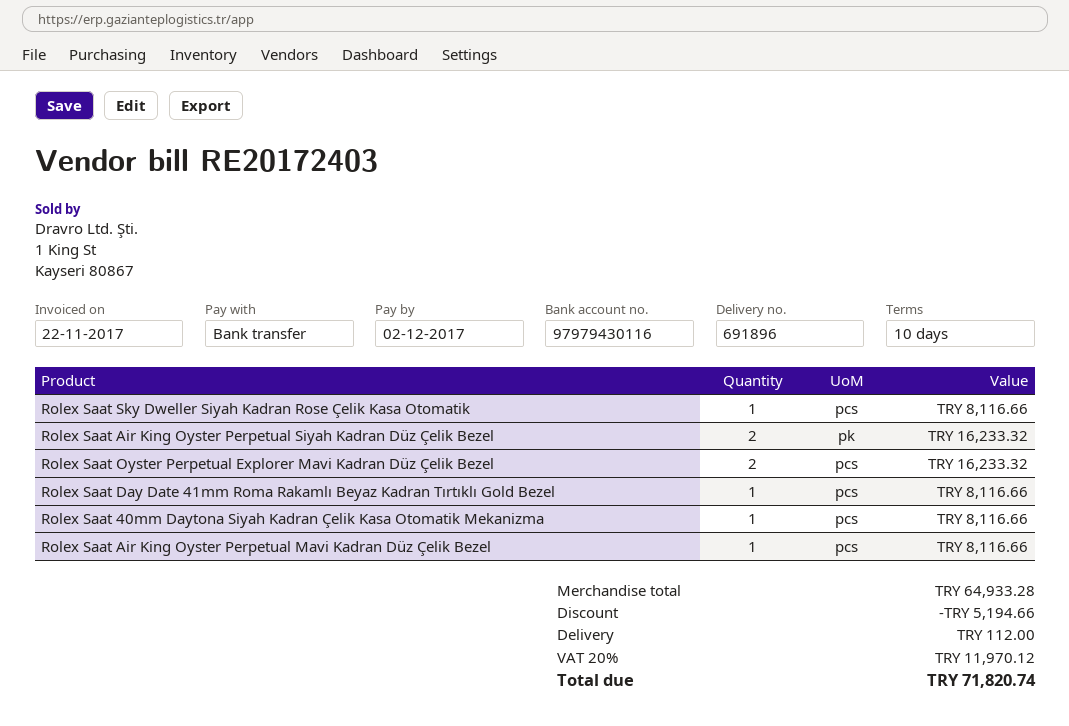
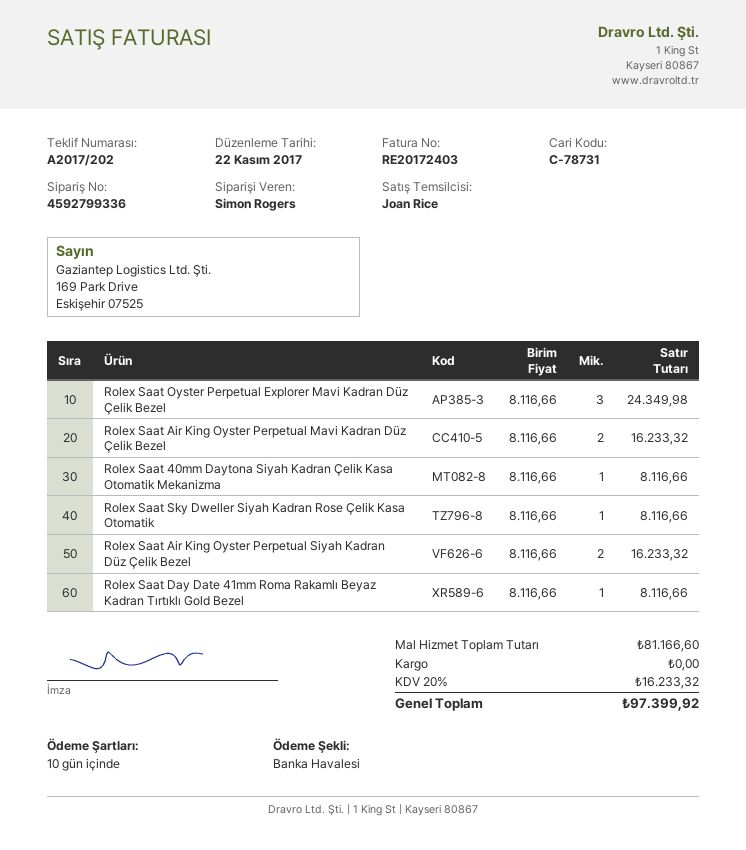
Rolex Saat Oyster Perpetual Explorer Mavi Kadran Düz Çelik Bezel: 2 for 16233.32 -> 3 for 24349.98
Rolex Saat Air King Oyster Perpetual Mavi Kadran Düz Çelik Bezel: 1 for 8116.66 -> 2 for 16233.32
subtotal: 64933.28 -> 81166.60
discount: 5194.66 -> none
shipping: 112.00 -> 0.00
tax: 20% = 11970.12 -> 20% = 16233.32
total: 71820.74 -> 97399.92

